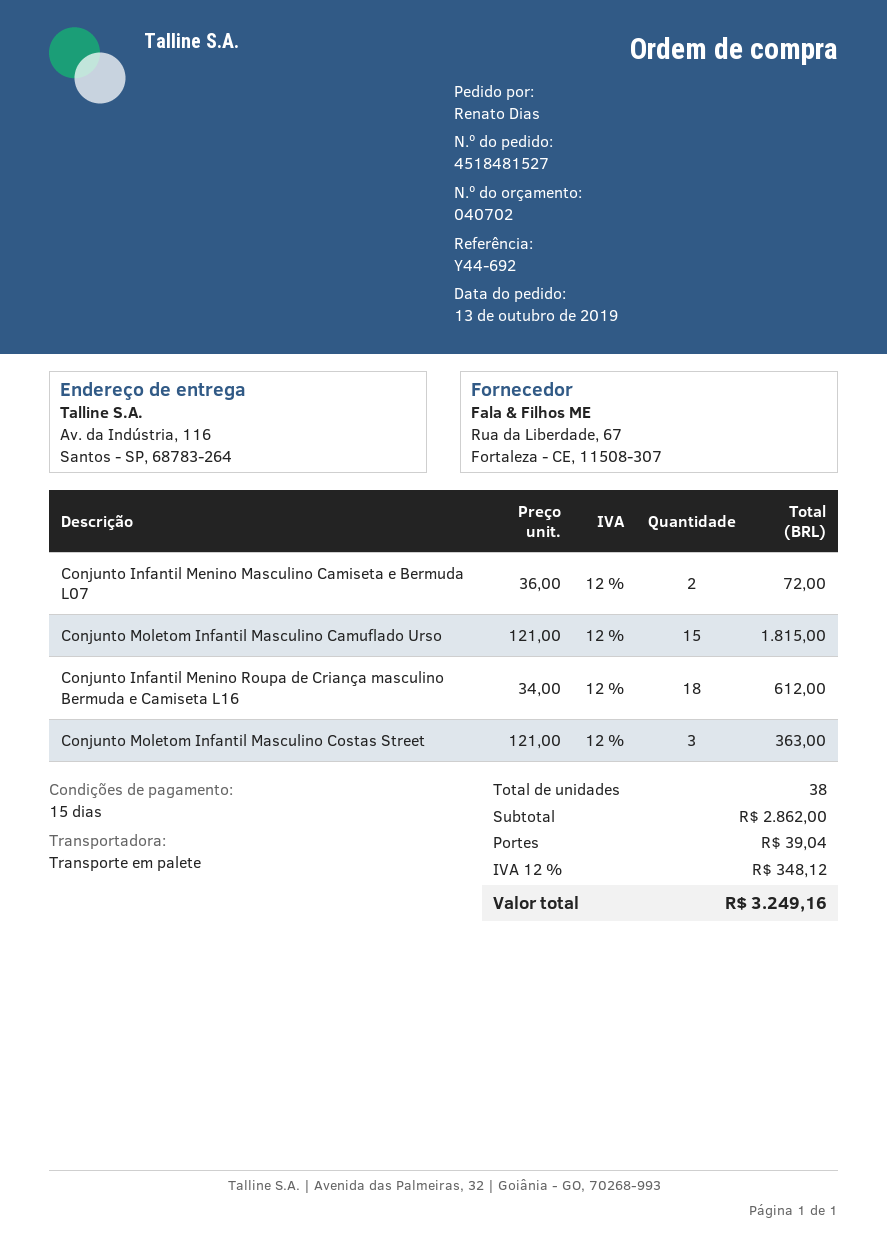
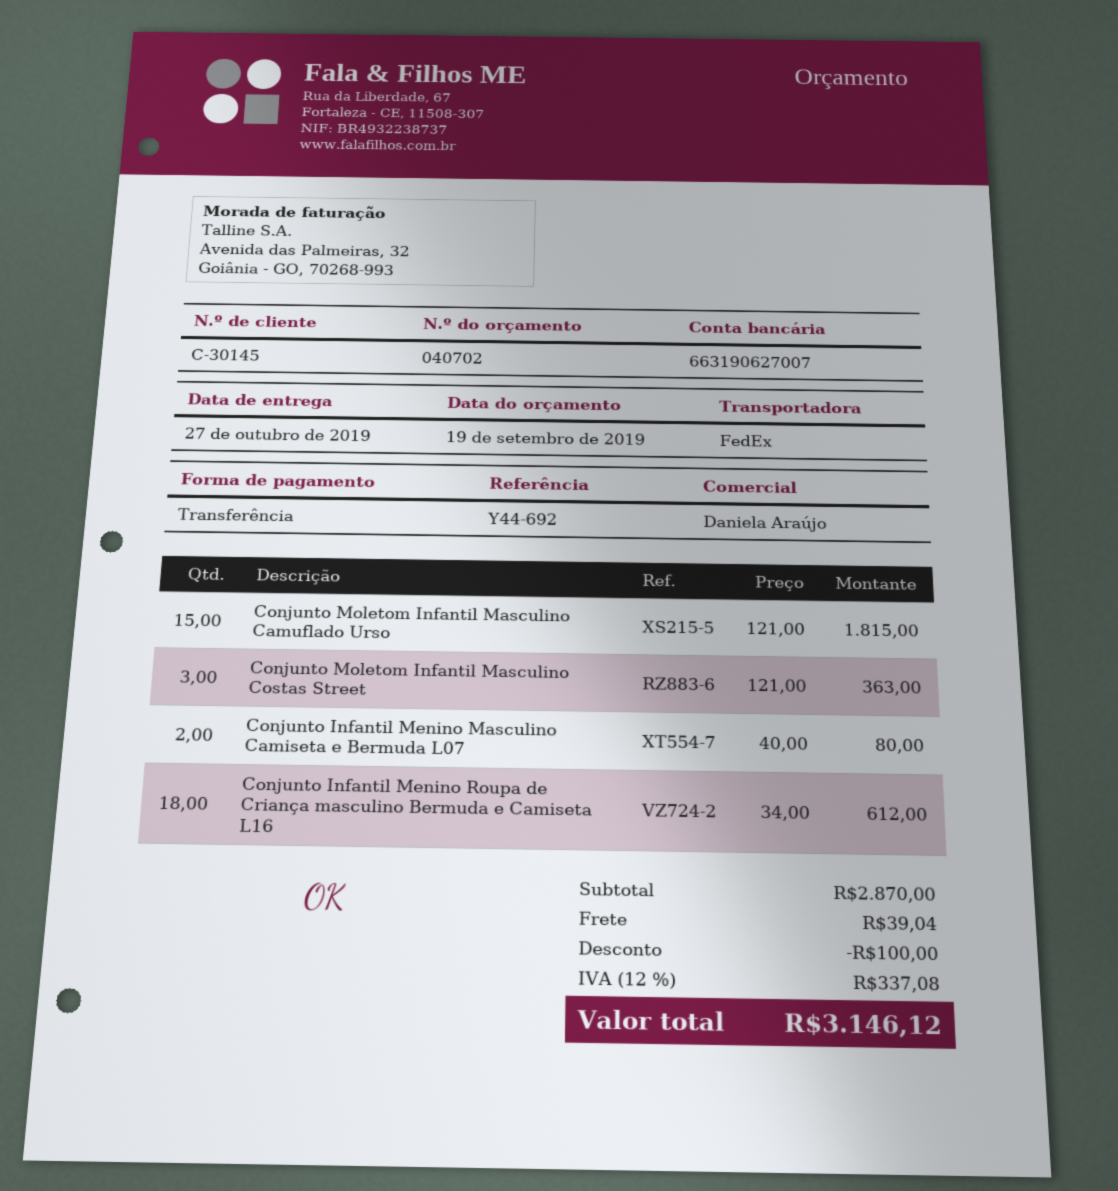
shipping method: pallet freight -> FedEx
Conjunto Infantil Menino Masculino Camiseta e Bermuda L07: 2 x 36.00 = 72.00 -> 2 x 40.00 = 80.00
subtotal: 2862.00 -> 2870.00
discount: none -> 100.00
tax: 12% = 348.12 -> 12% = 337.08
total: 3249.16 -> 3146.12

